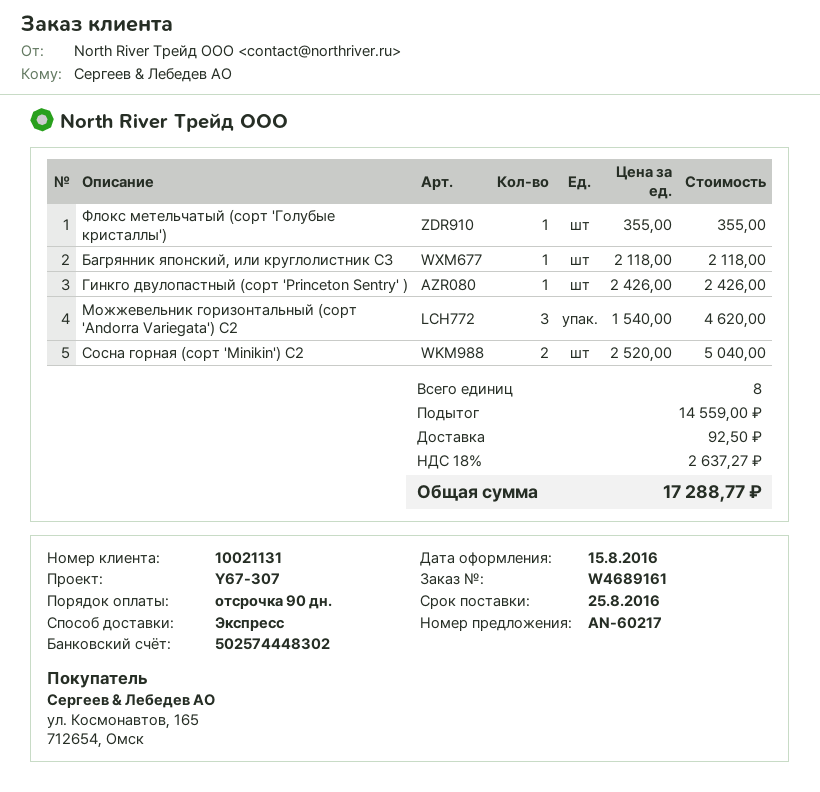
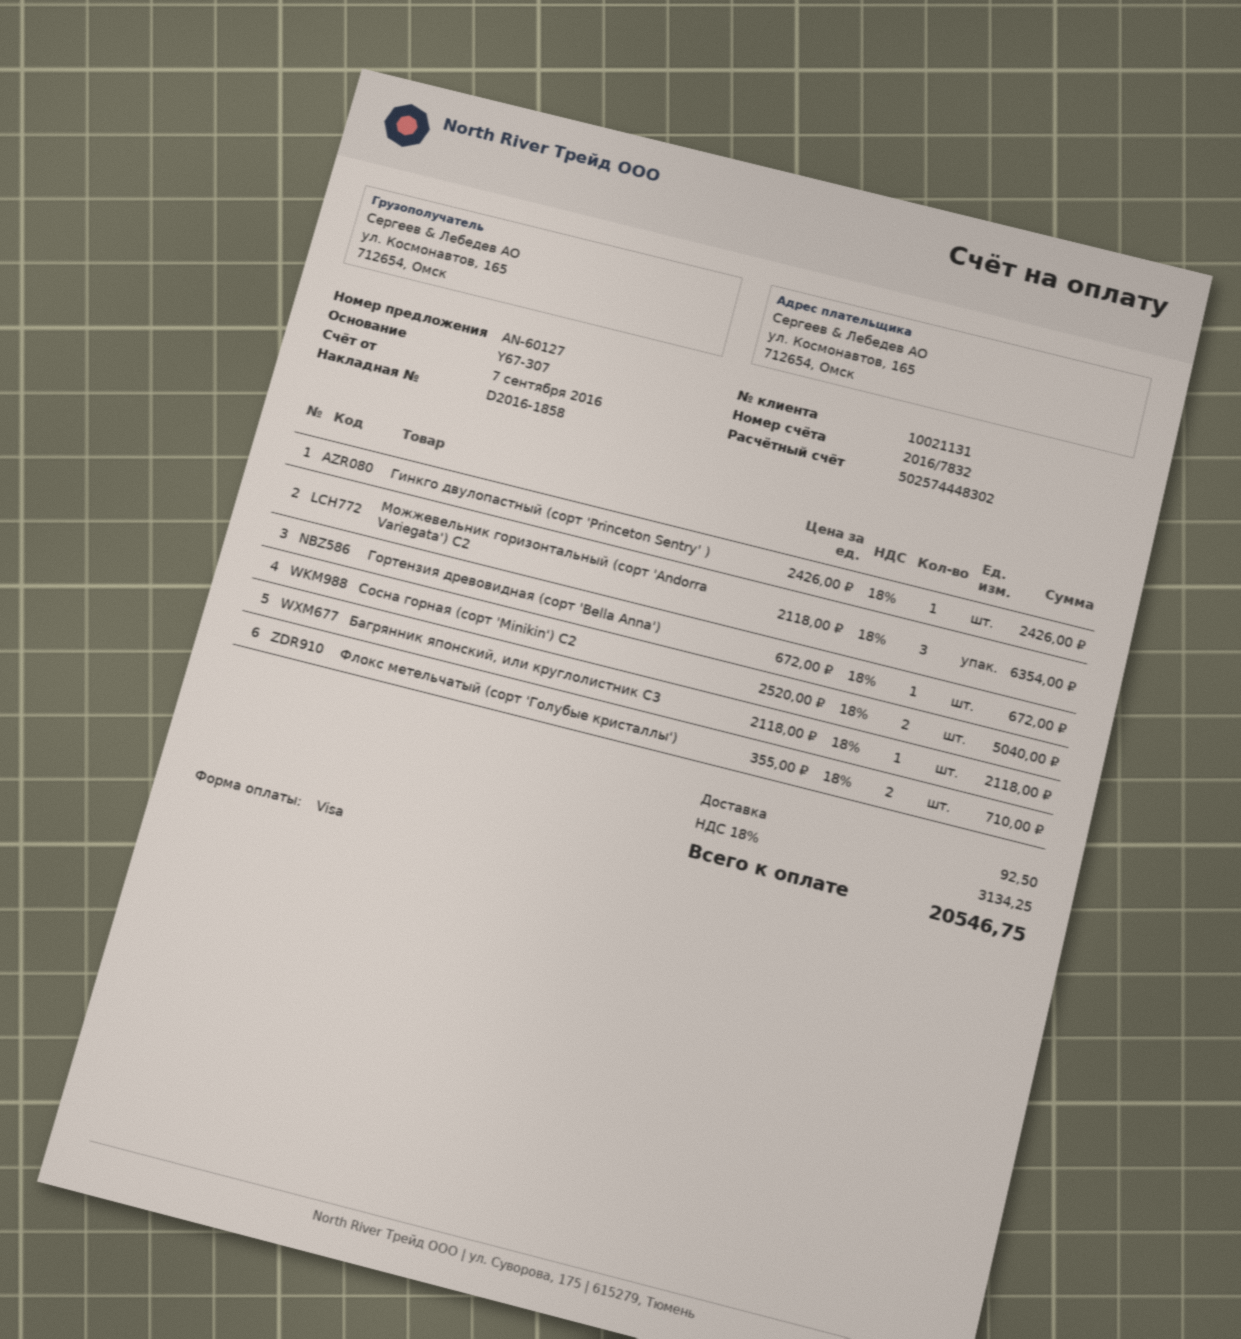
quote number: AN-60217 -> AN-60127
Флокс метельчатый (сорт 'Голубые кристаллы'): 1 x 355.00 = 355.00 -> 2 x 355.00 = 710.00
Можжевельник горизонтальный (сорт 'Andorra Variegata') С2: 3 x 1540.00 = 4620.00 -> 3 x 2118.00 = 6354.00
Гортензия древовидная (сорт 'Bella Anna'): none -> 1 x 672.00 = 672.00
tax: 18% = 2637.27 -> 18% = 3134.25
total: 17288.77 -> 20546.75

